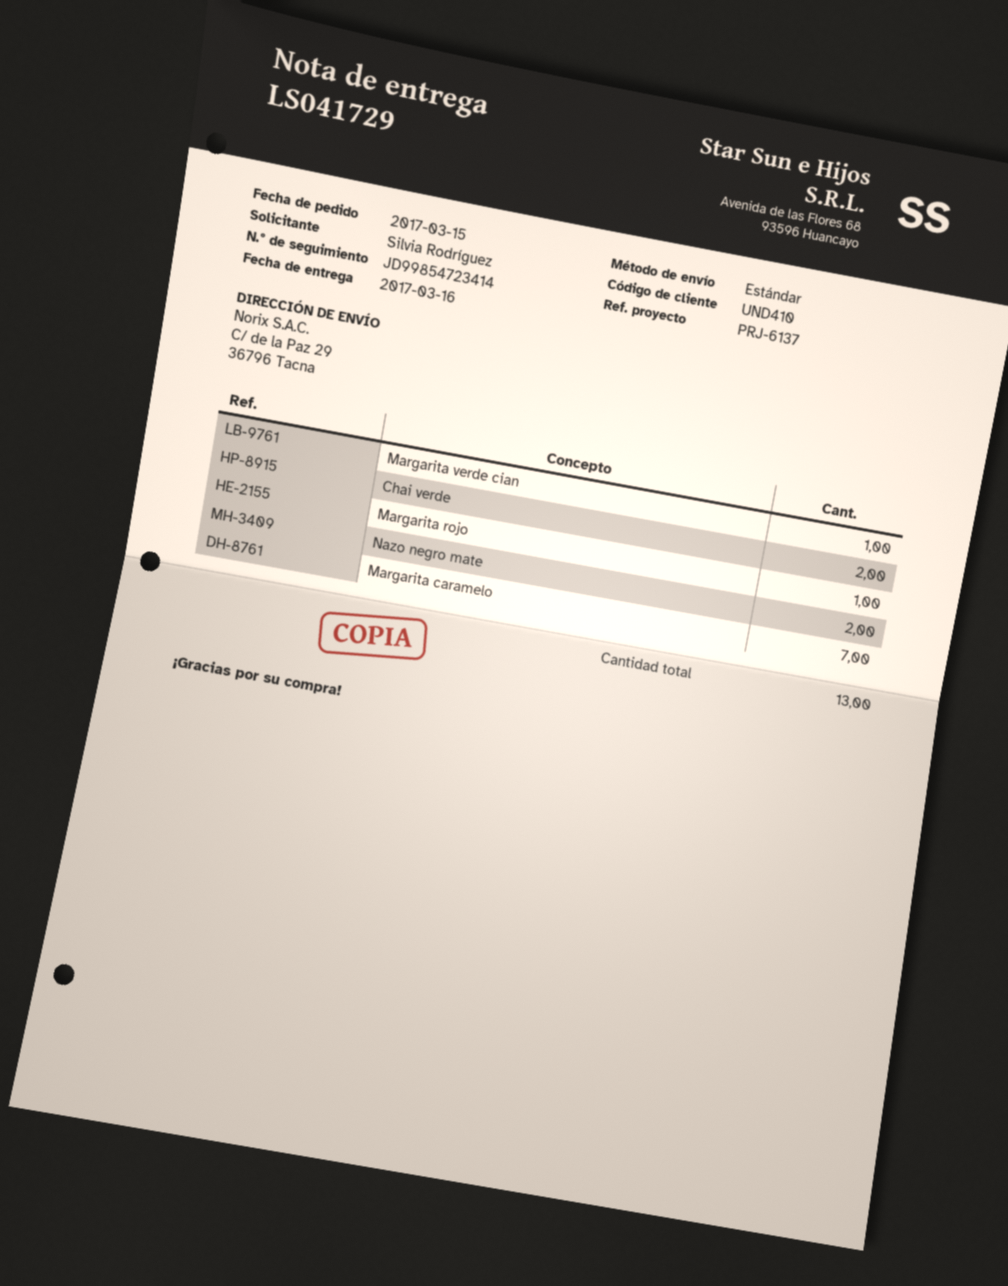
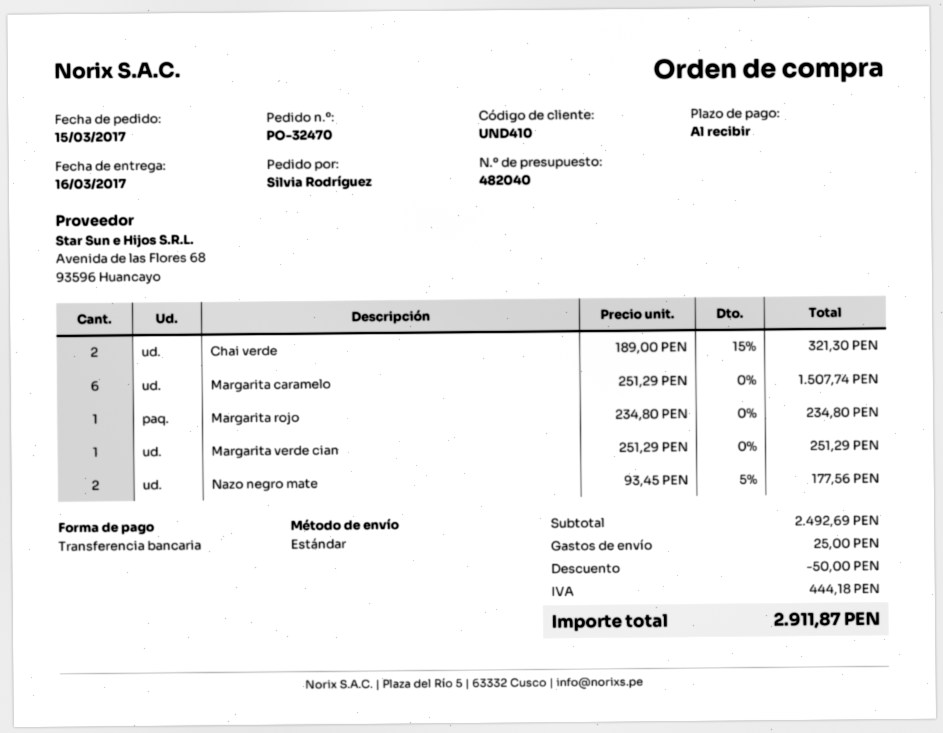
Margarita caramelo: 7 -> 6

